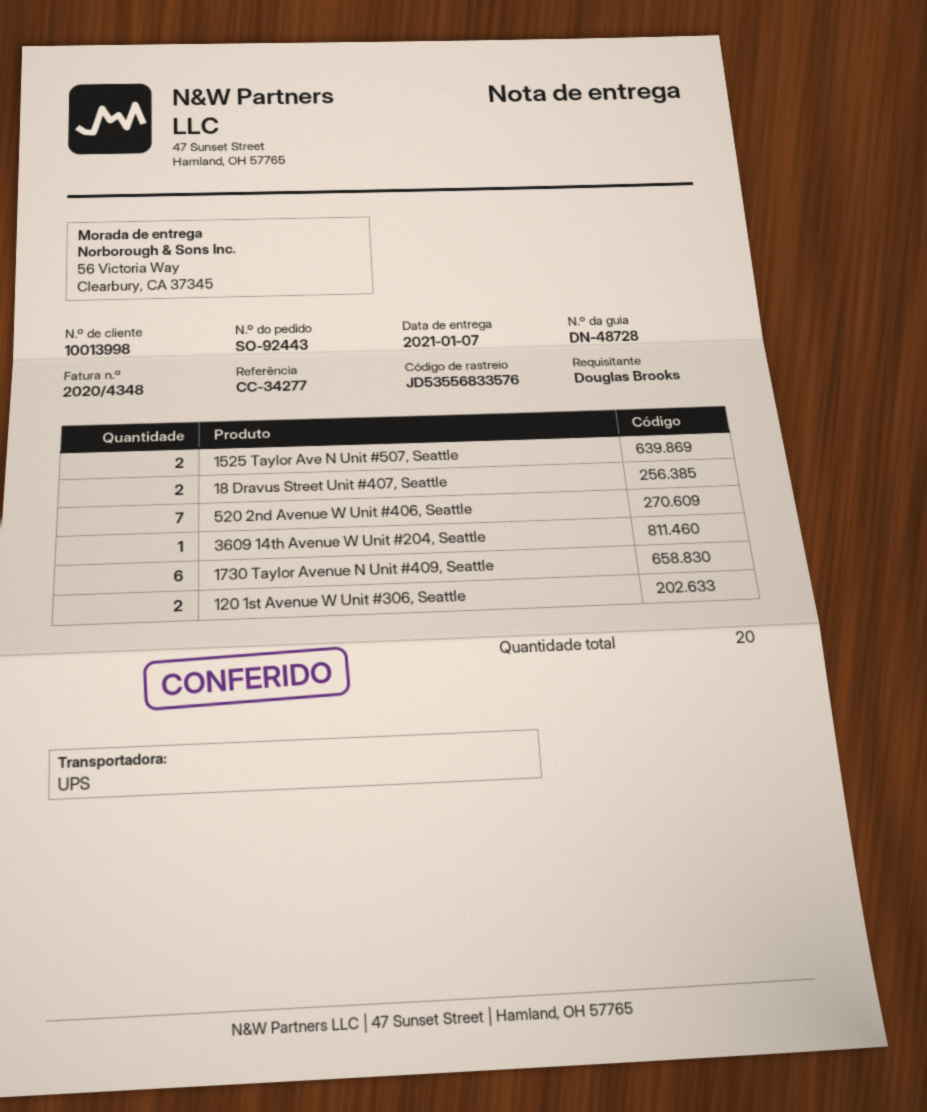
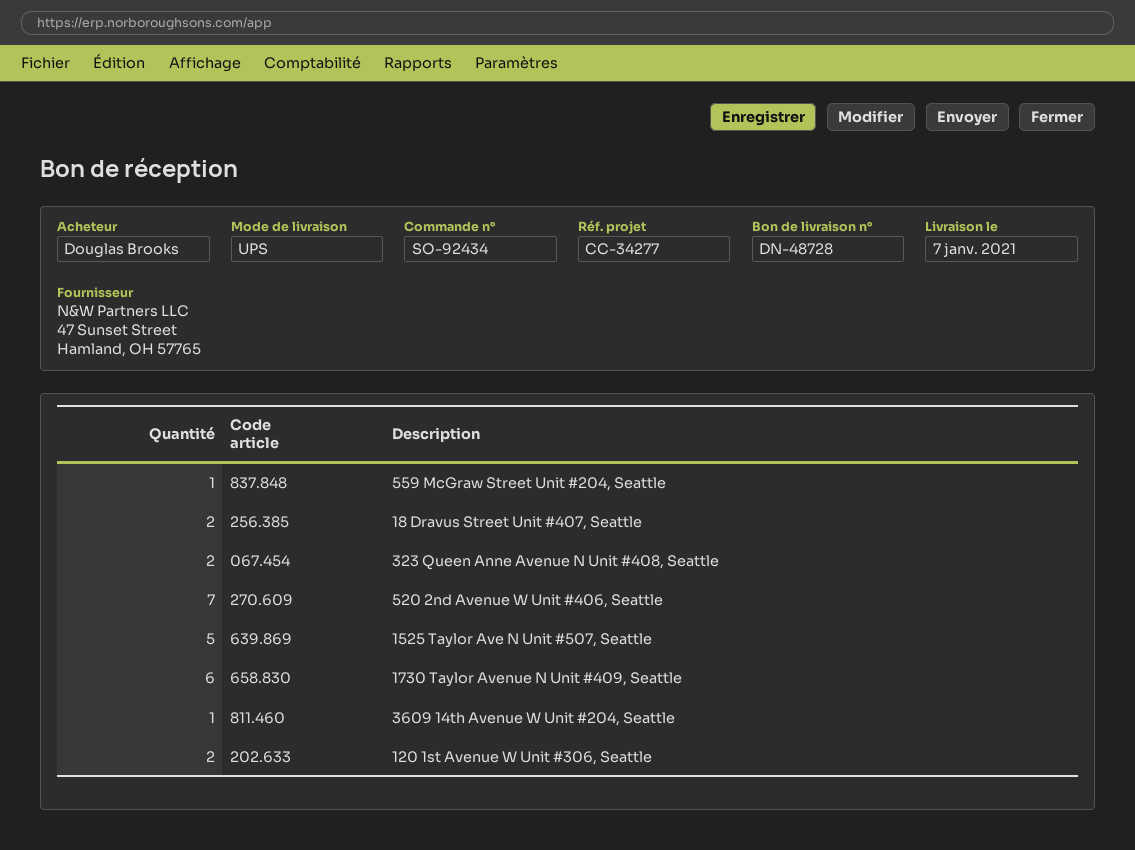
order number: SO-92443 -> SO-92434
1525 Taylor Ave N Unit #507, Seattle: 2 -> 5
559 McGraw Street Unit #204, Seattle: none -> 1
323 Queen Anne Avenue N Unit #408, Seattle: none -> 2

